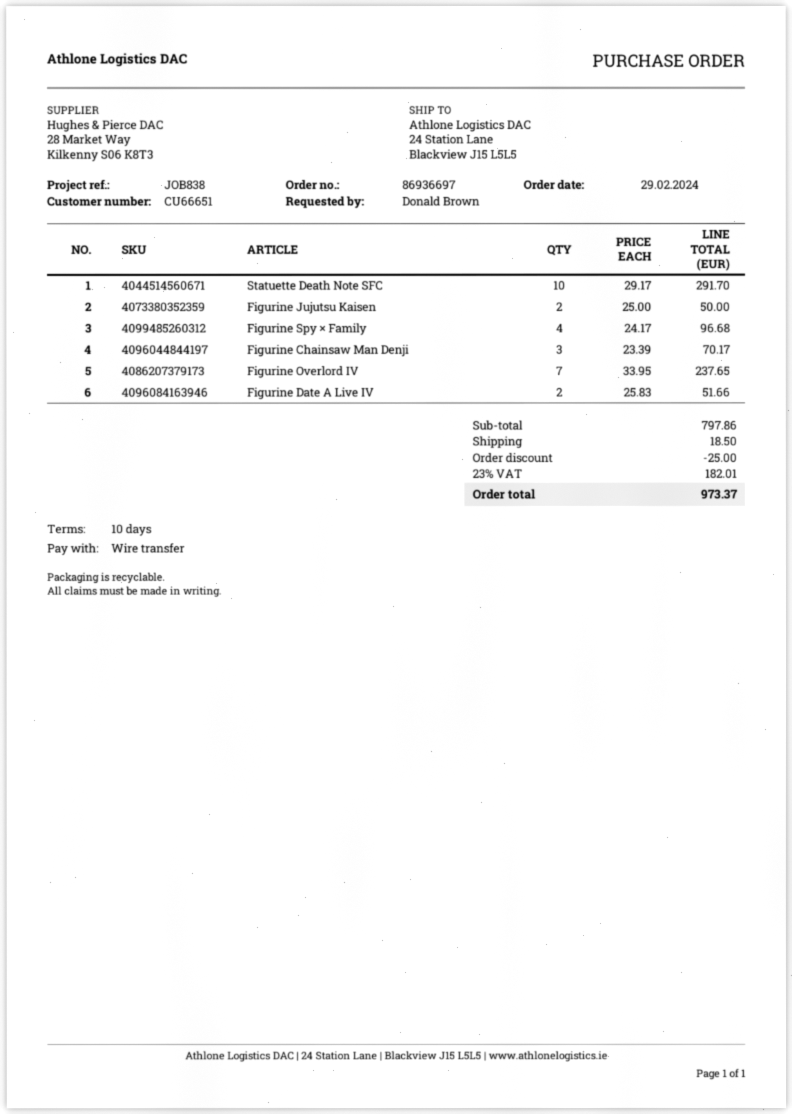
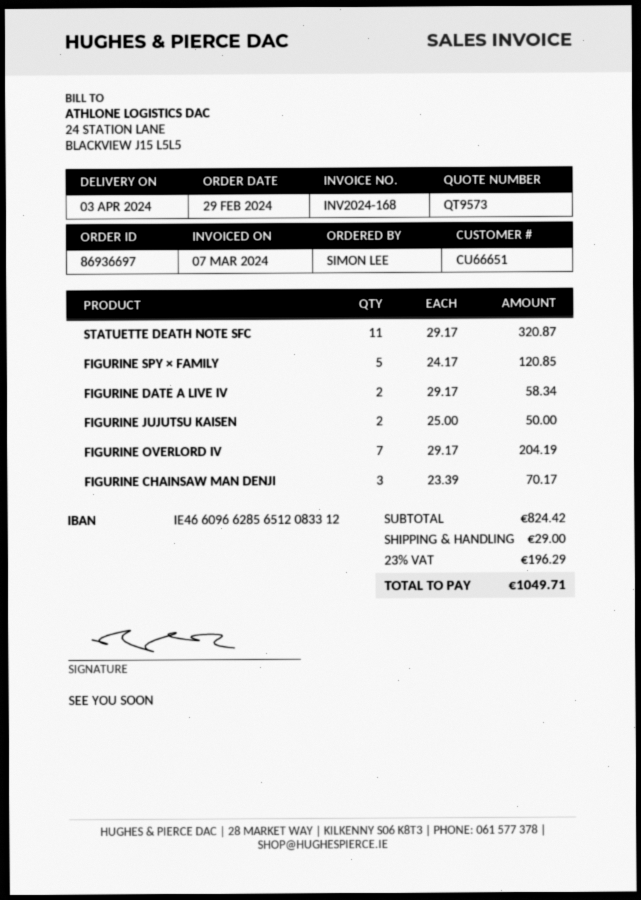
ordered by: Donald Brown -> SIMON LEE
Statuette Death Note SFC: 10 x 29.17 = 291.70 -> 11 x 29.17 = 320.87
Figurine Spy × Family: 4 x 24.17 = 96.68 -> 5 x 24.17 = 120.85
Figurine Overlord IV: 7 x 33.95 = 237.65 -> 7 x 29.17 = 204.19
Figurine Date A Live IV: 2 x 25.83 = 51.66 -> 2 x 29.17 = 58.34
subtotal: 797.86 -> 824.42
discount: 25.00 -> none
shipping: 18.50 -> 29.00
tax: 23% = 182.01 -> 23% = 196.29
total: 973.37 -> 1049.71

